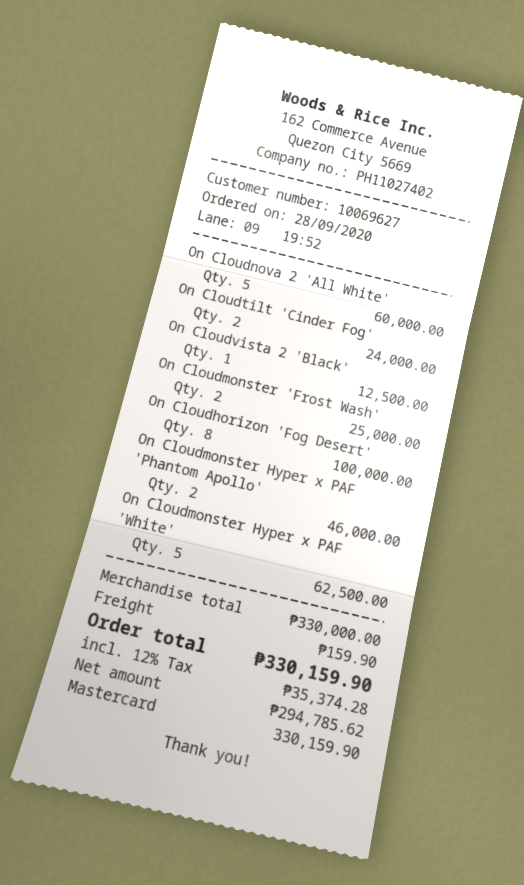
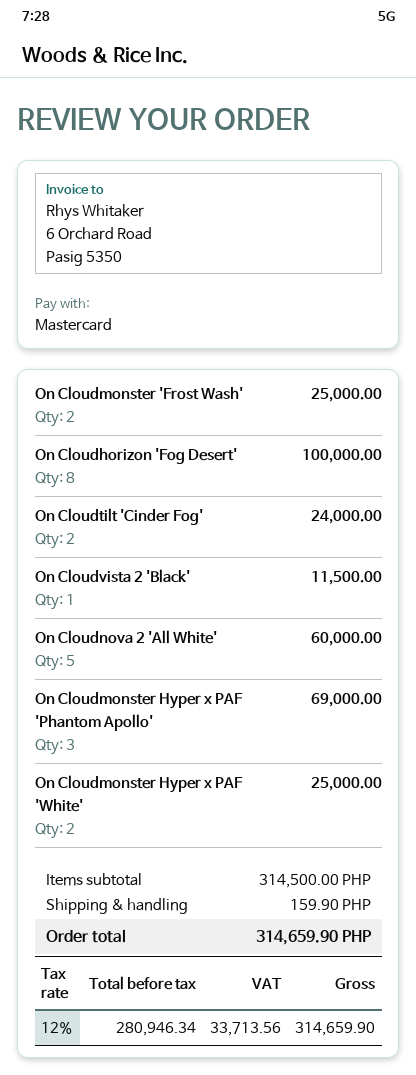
On Cloudvista 2 'Black': 1 for 12500.00 -> 1 for 11500.00
On Cloudmonster Hyper x PAF 'Phantom Apollo': 2 for 46000.00 -> 3 for 69000.00
On Cloudmonster Hyper x PAF 'White': 5 for 62500.00 -> 2 for 25000.00
subtotal: 330000.00 -> 314500.00
net: 294785.62 -> 280946.34
tax: 12% = 35374.28 -> 12% = 33713.56
total: 330159.90 -> 314659.90

